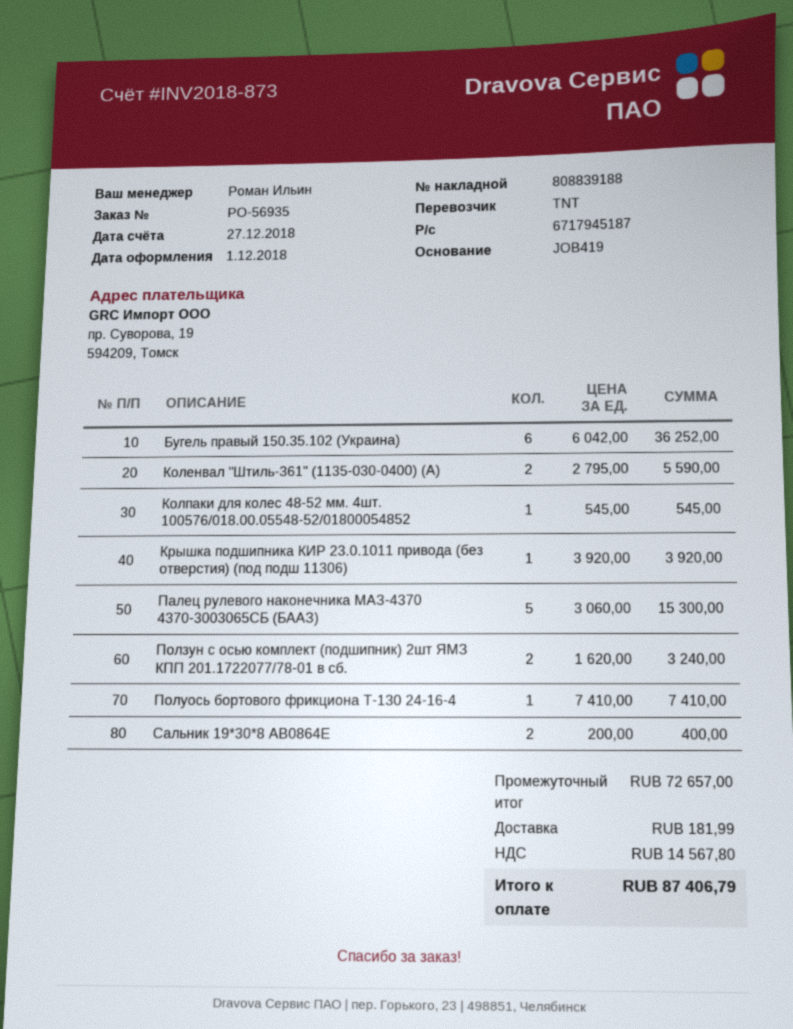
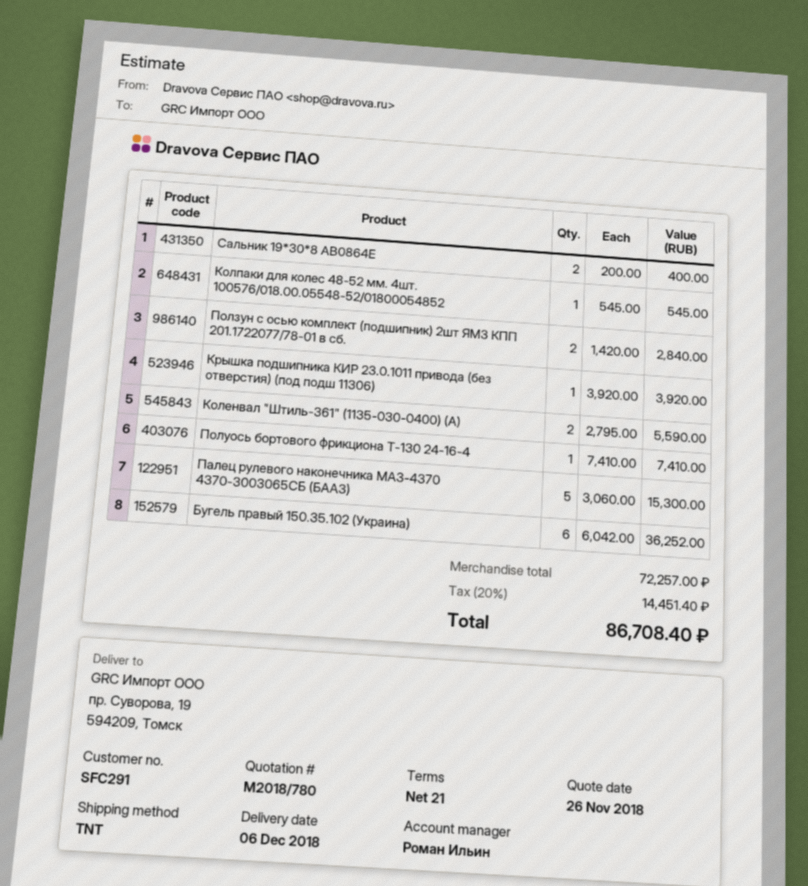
Ползун с осью комплект (подшипник) 2шт ЯМЗ КПП 201.1722077/78-01 в сб.: 2 x 1620.00 = 3240.00 -> 2 x 1420.00 = 2840.00
subtotal: 72657.00 -> 72257.00
shipping: 181.99 -> none
tax: 14567.80 -> 14451.40
total: 87406.79 -> 86708.40

